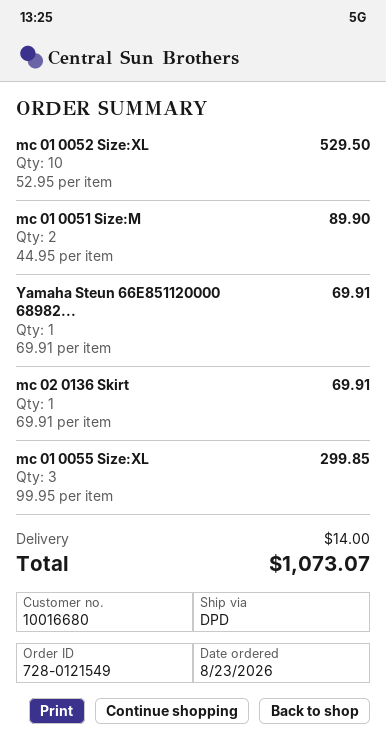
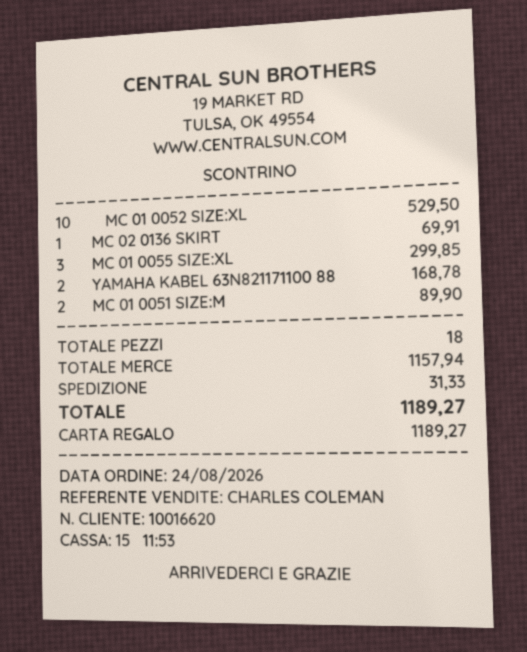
order date: 2026-08-23 -> 2026-08-24
customer number: 10016680 -> 10016620
Yamaha Steun 66E851120000 68982...: 1 for 69.91 -> none
YAMAHA KABEL 63N821171100 88: none -> 2 for 168.78
shipping: 14.00 -> 31.33
total: 1073.07 -> 1189.27

